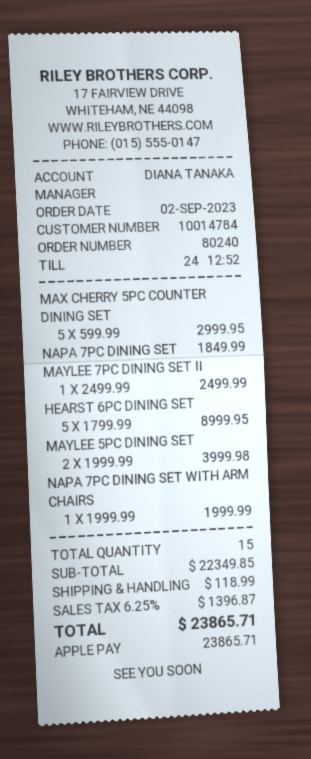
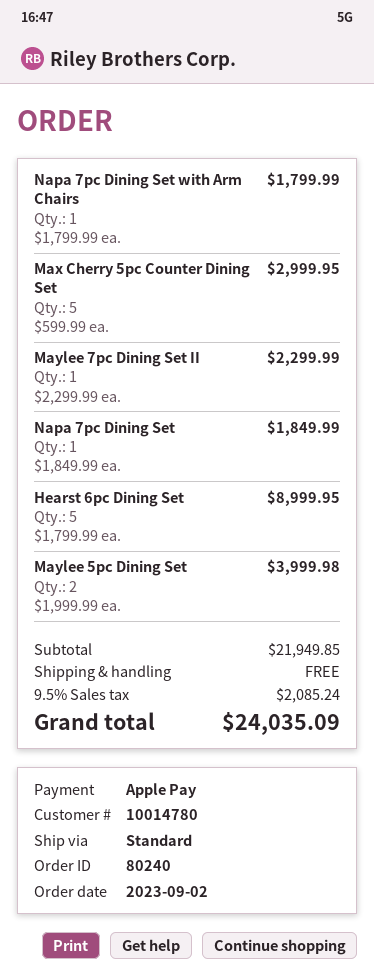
customer number: 10014784 -> 10014780
MAYLEE 7PC DINING SET II: 1 x 2499.99 = 2499.99 -> 1 x 2299.99 = 2299.99
NAPA 7PC DINING SET WITH ARM CHAIRS: 1 x 1999.99 = 1999.99 -> 1 x 1799.99 = 1799.99
subtotal: 22349.85 -> 21949.85
shipping: 118.99 -> 0.00
tax: 6.25% = 1396.87 -> 9.5% = 2085.24
total: 23865.71 -> 24035.09

